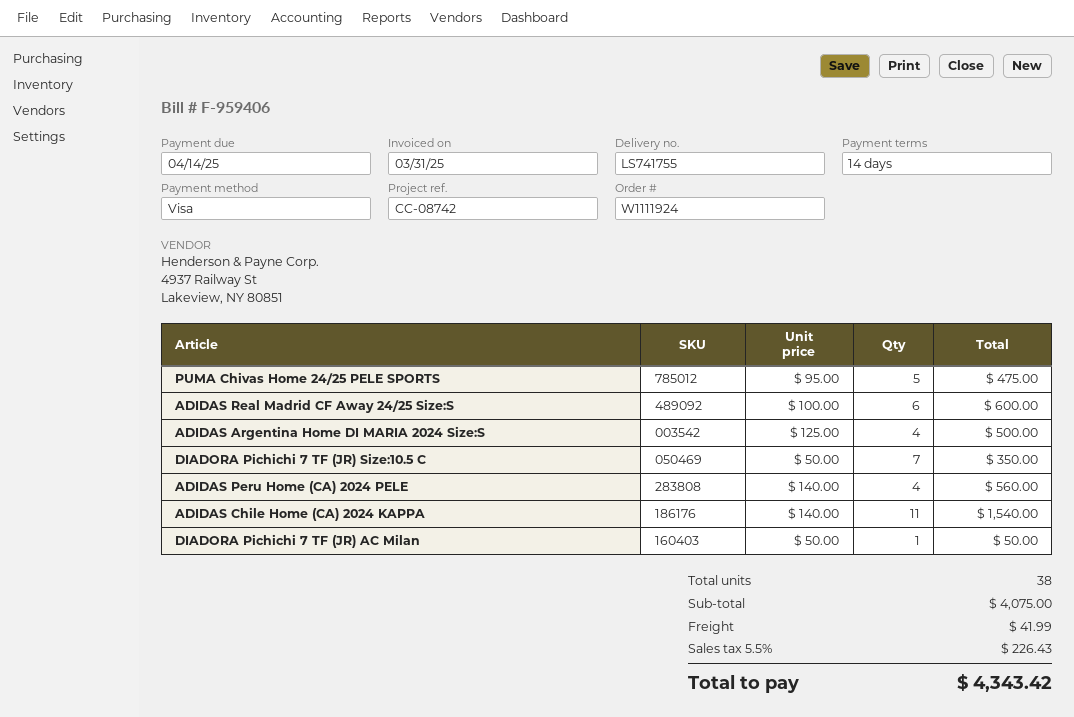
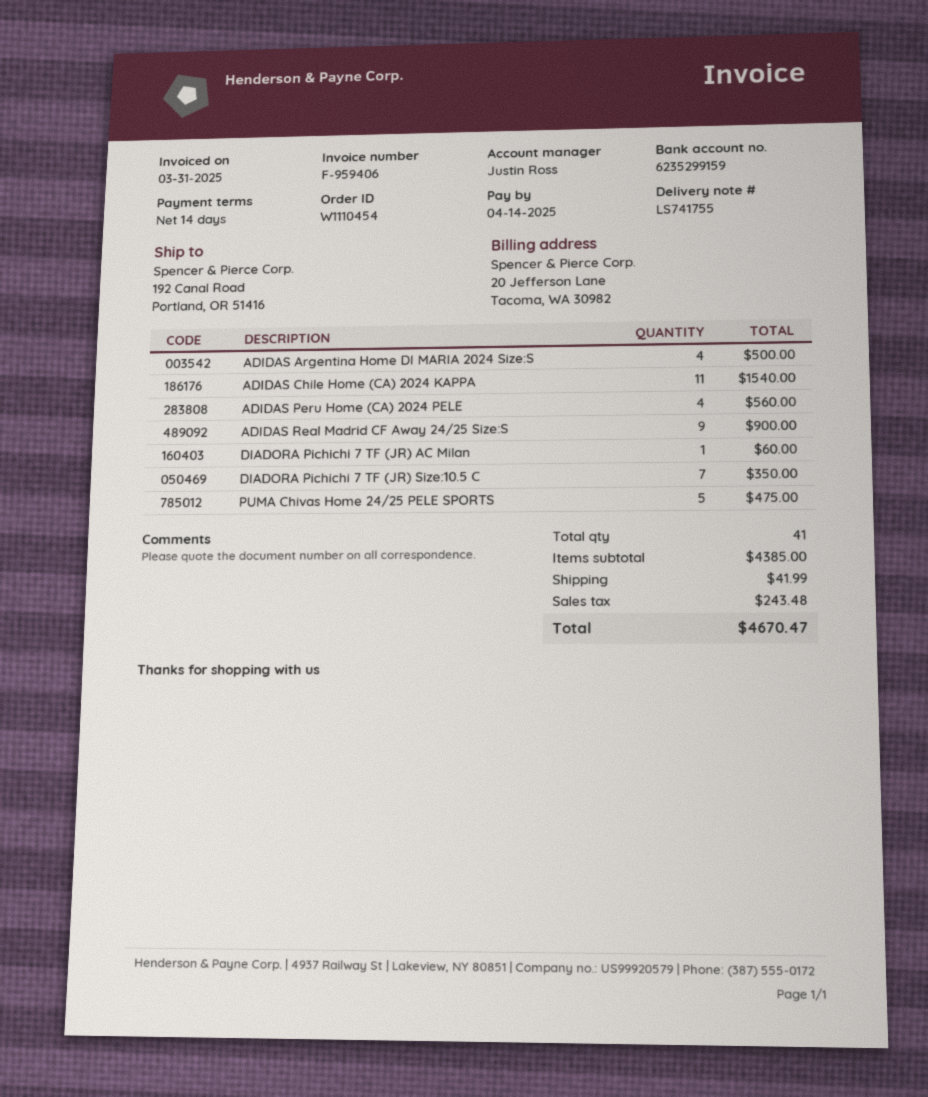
order number: W1111924 -> W1110454
ADIDAS Real Madrid CF Away 24/25 Size:S: 6 for 600.00 -> 9 for 900.00
DIADORA Pichichi 7 TF (JR) AC Milan: 1 for 50.00 -> 1 for 60.00
total quantity: 38 -> 41
subtotal: 4075.00 -> 4385.00
tax: 226.43 -> 243.48
total: 4343.42 -> 4670.47

